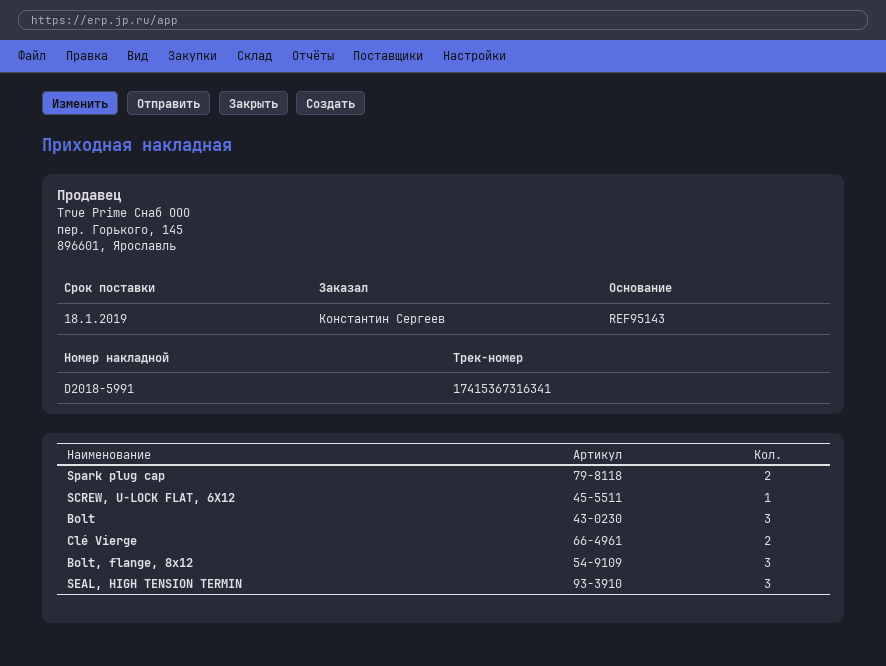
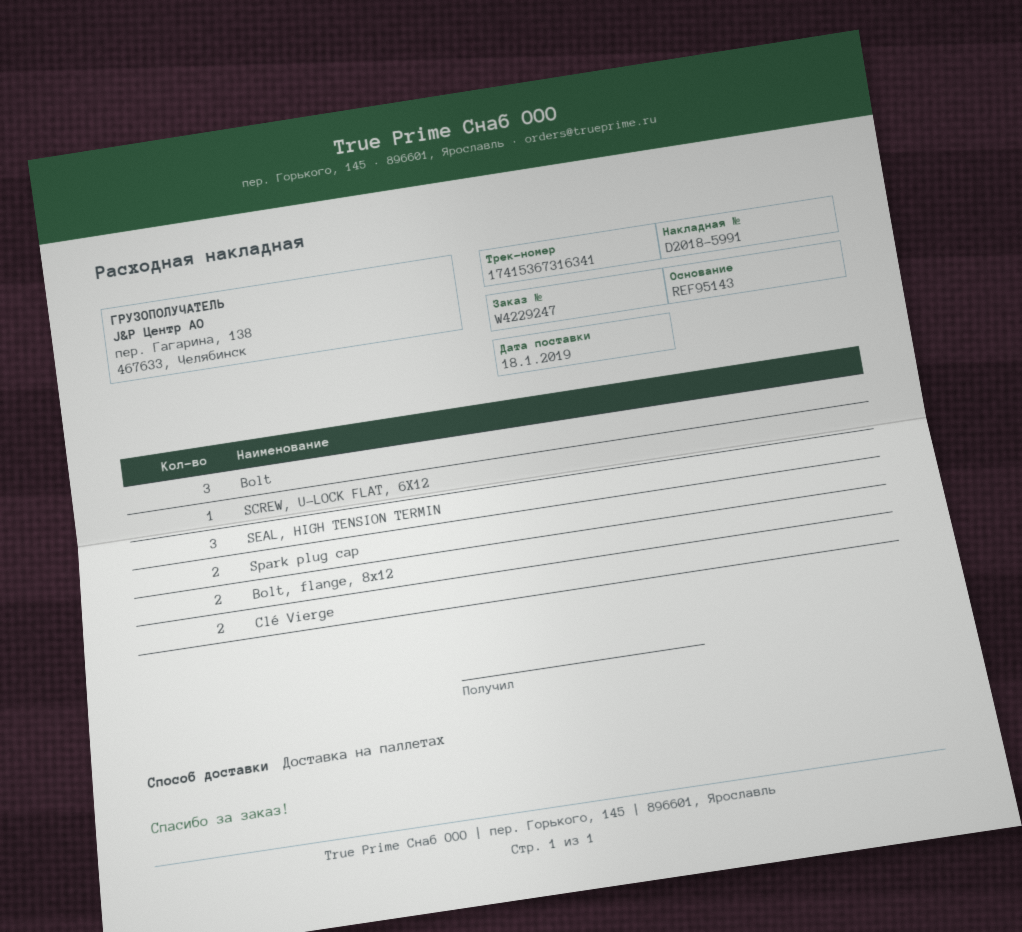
Bolt, flange, 8x12: 3 -> 2

